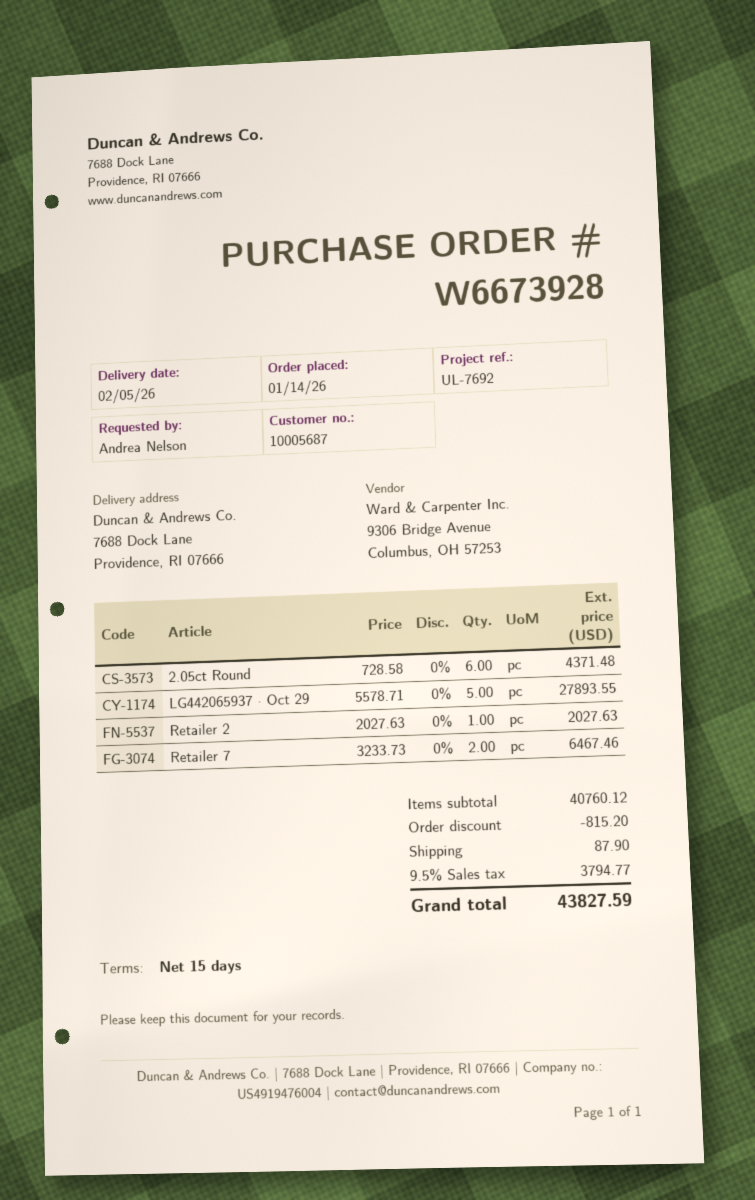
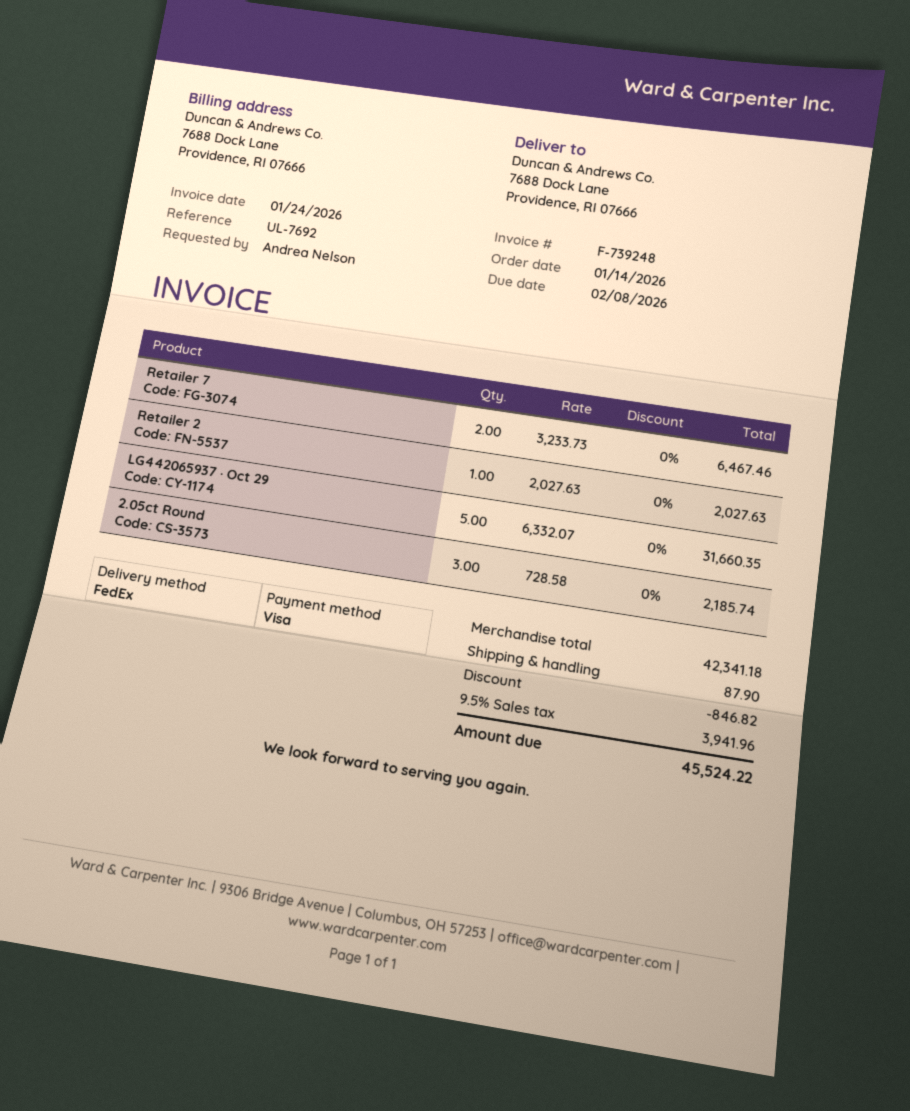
2.05ct Round: 6 x 728.58 = 4371.48 -> 3 x 728.58 = 2185.74
LG442065937 · Oct 29: 5 x 5578.71 = 27893.55 -> 5 x 6332.07 = 31660.35
subtotal: 40760.12 -> 42341.18
discount: 815.20 -> 846.82
tax: 9.5% = 3794.77 -> 9.5% = 3941.96
total: 43827.59 -> 45524.22

